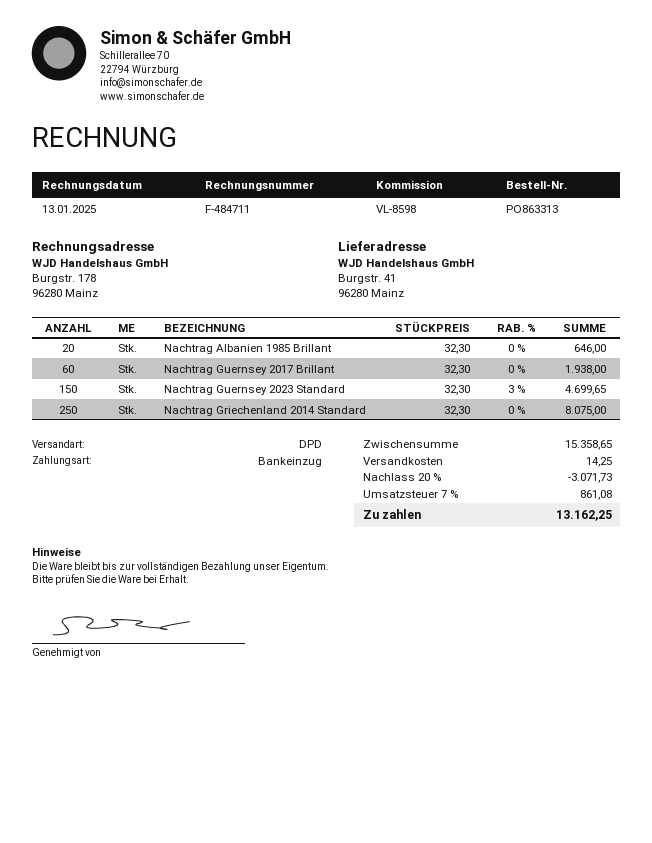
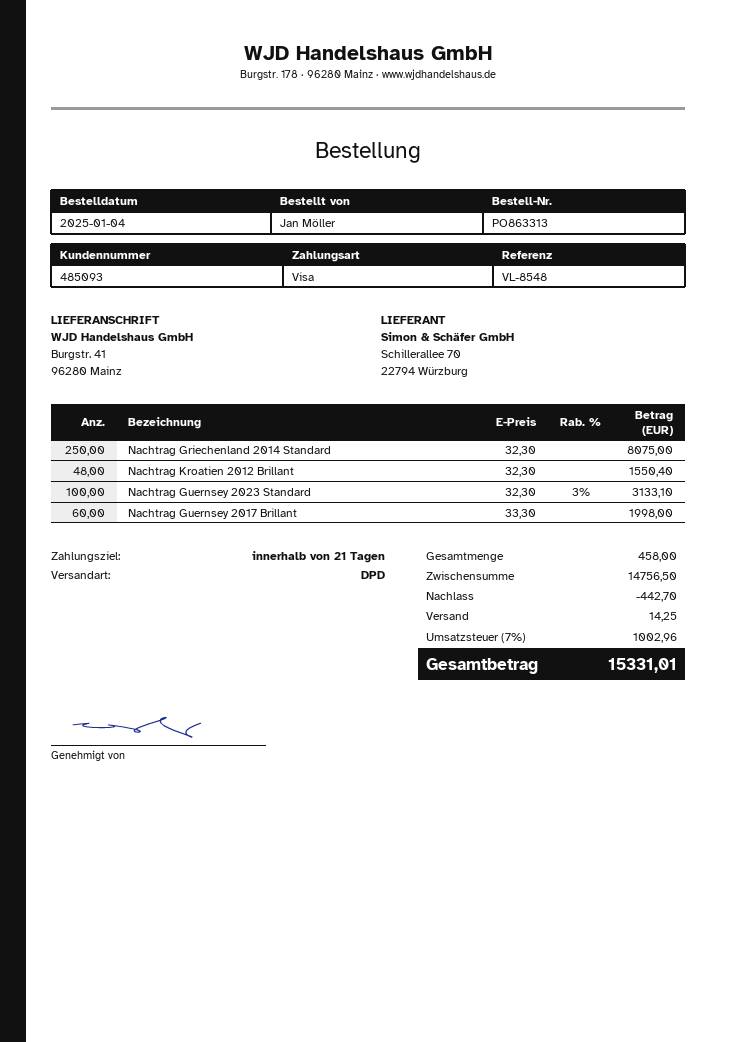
reference: VL-8598 -> VL-8548
payment method: direct debit -> Visa
Nachtrag Albanien 1985 Brillant: 20 x 32.30 = 646.00 -> none
Nachtrag Guernsey 2017 Brillant: 60 x 32.30 = 1938.00 -> 60 x 33.30 = 1998.00
Nachtrag Guernsey 2023 Standard: 150 x 32.30 - 3% = 4699.65 -> 100 x 32.30 - 3% = 3133.10
Nachtrag Kroatien 2012 Brillant: none -> 48 x 32.30 = 1550.40
subtotal: 15358.65 -> 14756.50
discount: 3071.73 -> 442.70
tax: 7% = 861.08 -> 7% = 1002.96
total: 13162.25 -> 15331.01

